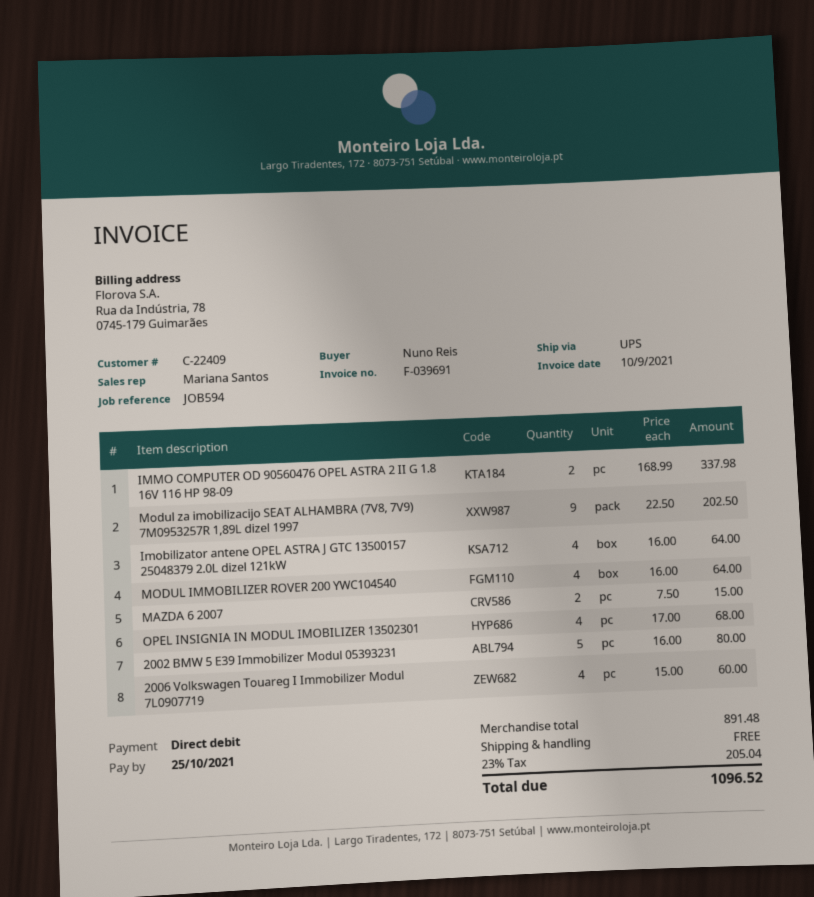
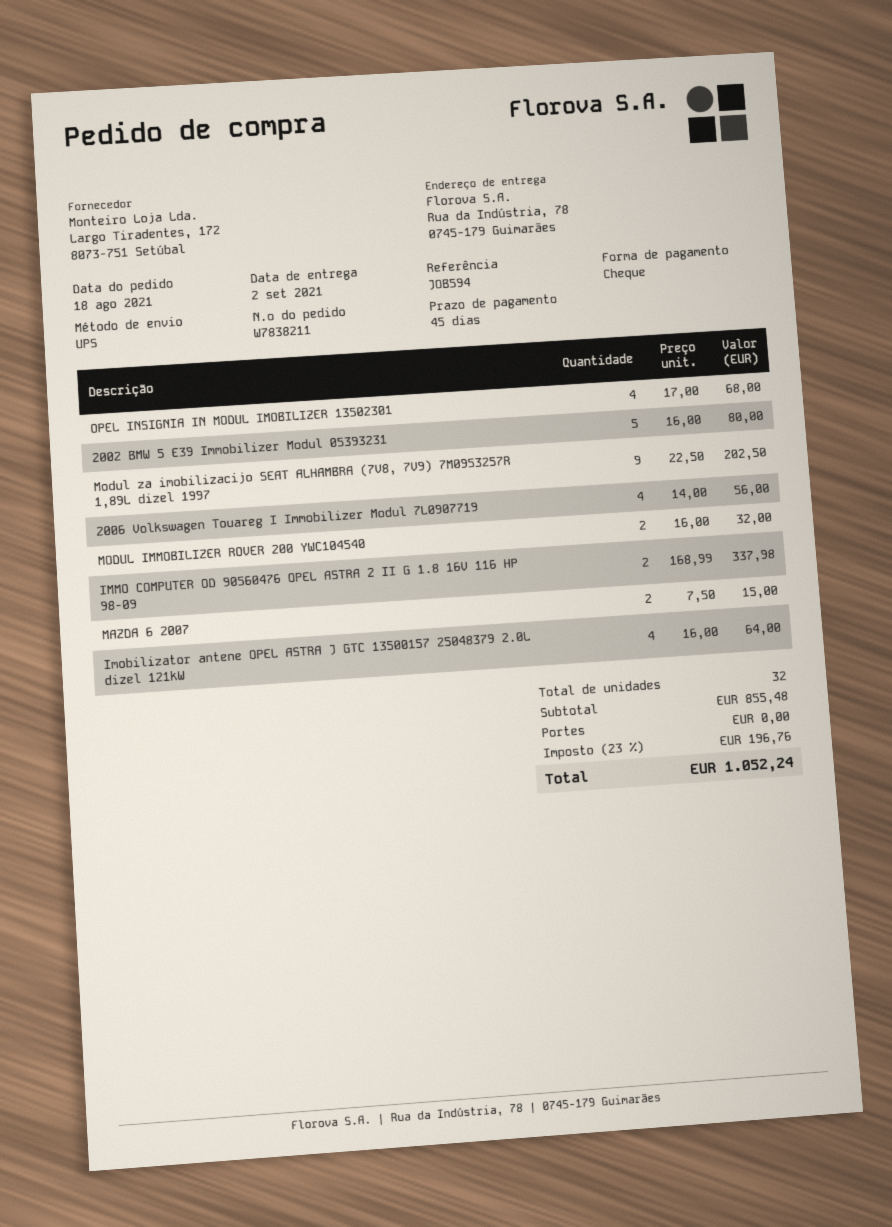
payment method: direct debit -> cheque
MODUL IMMOBILIZER ROVER 200 YWC104540: 4 x 16.00 = 64.00 -> 2 x 16.00 = 32.00
2006 Volkswagen Touareg I Immobilizer Modul 7L0907719: 4 x 15.00 = 60.00 -> 4 x 14.00 = 56.00
subtotal: 891.48 -> 855.48
tax: 23% = 205.04 -> 23% = 196.76
total: 1096.52 -> 1052.24

